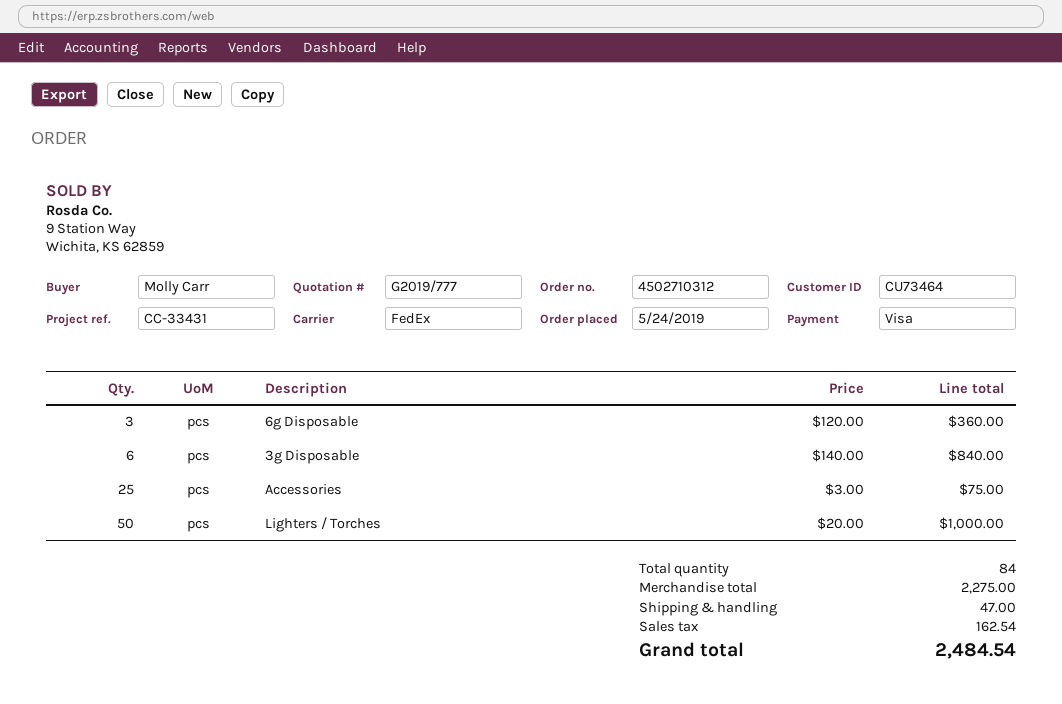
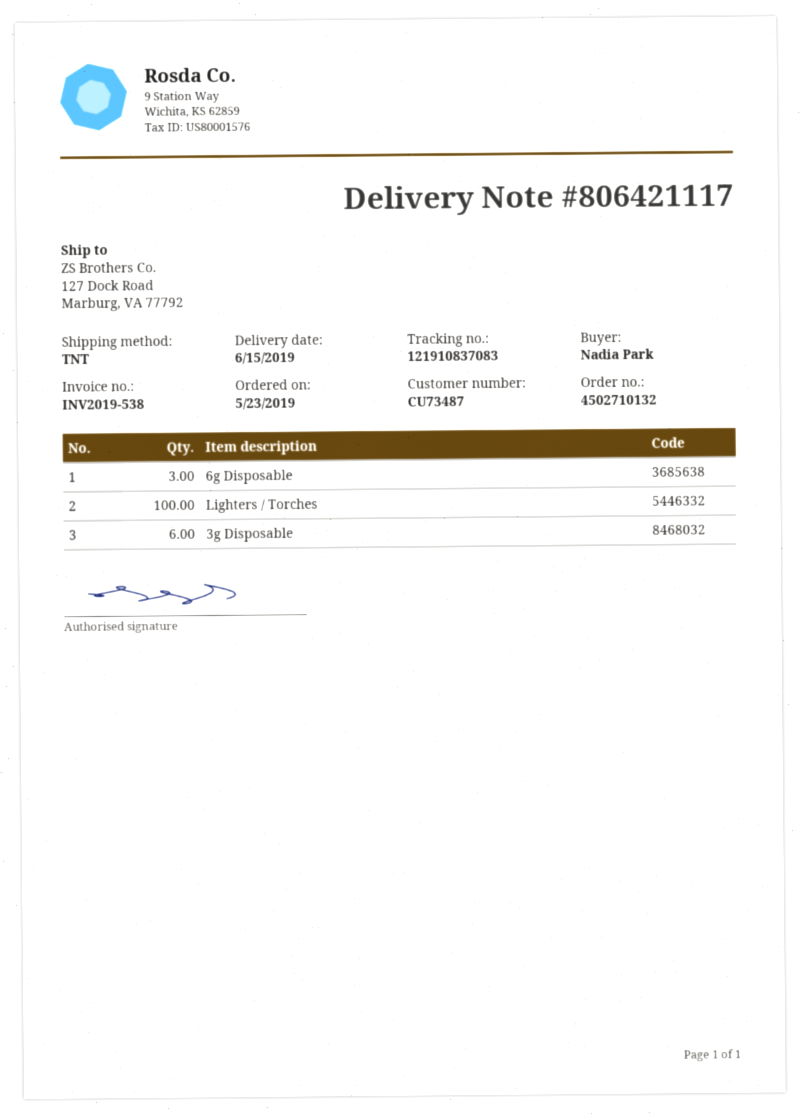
order number: 4502710312 -> 4502710132
order date: 2019-05-24 -> 2019-05-23
customer number: CU73464 -> CU73487
ordered by: Molly Carr -> Nadia Park
shipping method: FedEx -> TNT
Accessories: 25 -> none
Lighters / Torches: 50 -> 100

